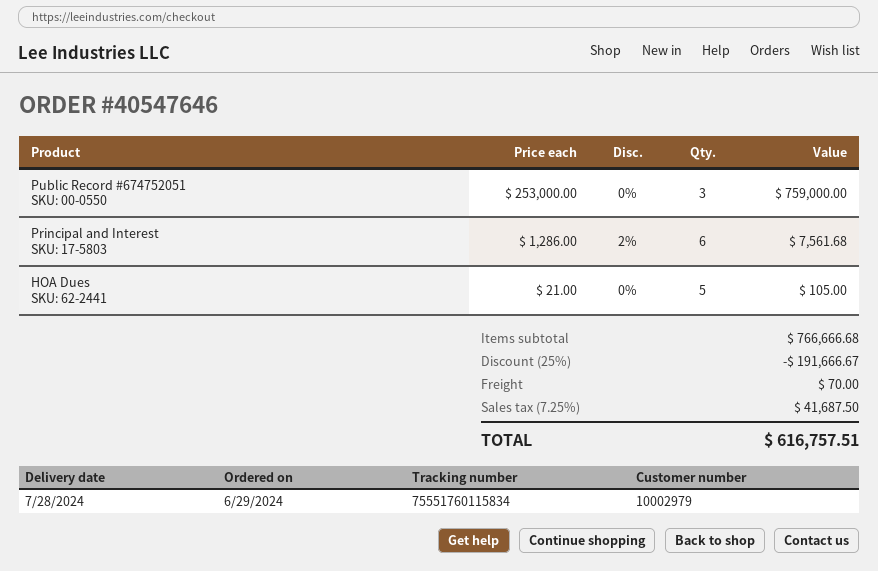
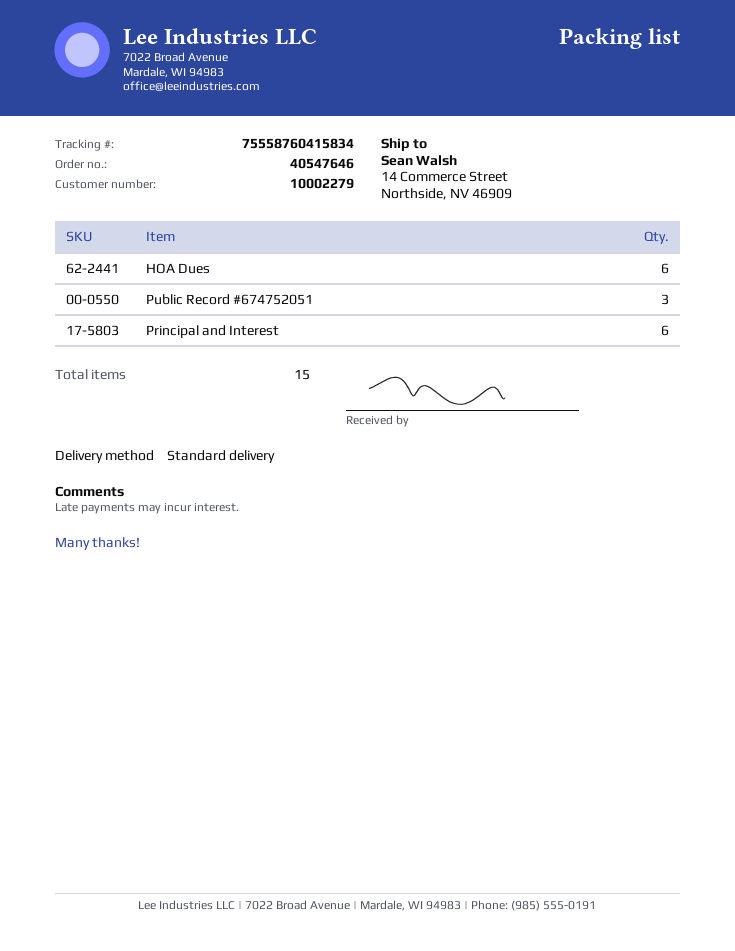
customer number: 10002979 -> 10002279
tracking number: 75551760115834 -> 75558760415834
HOA Dues: 5 -> 6

